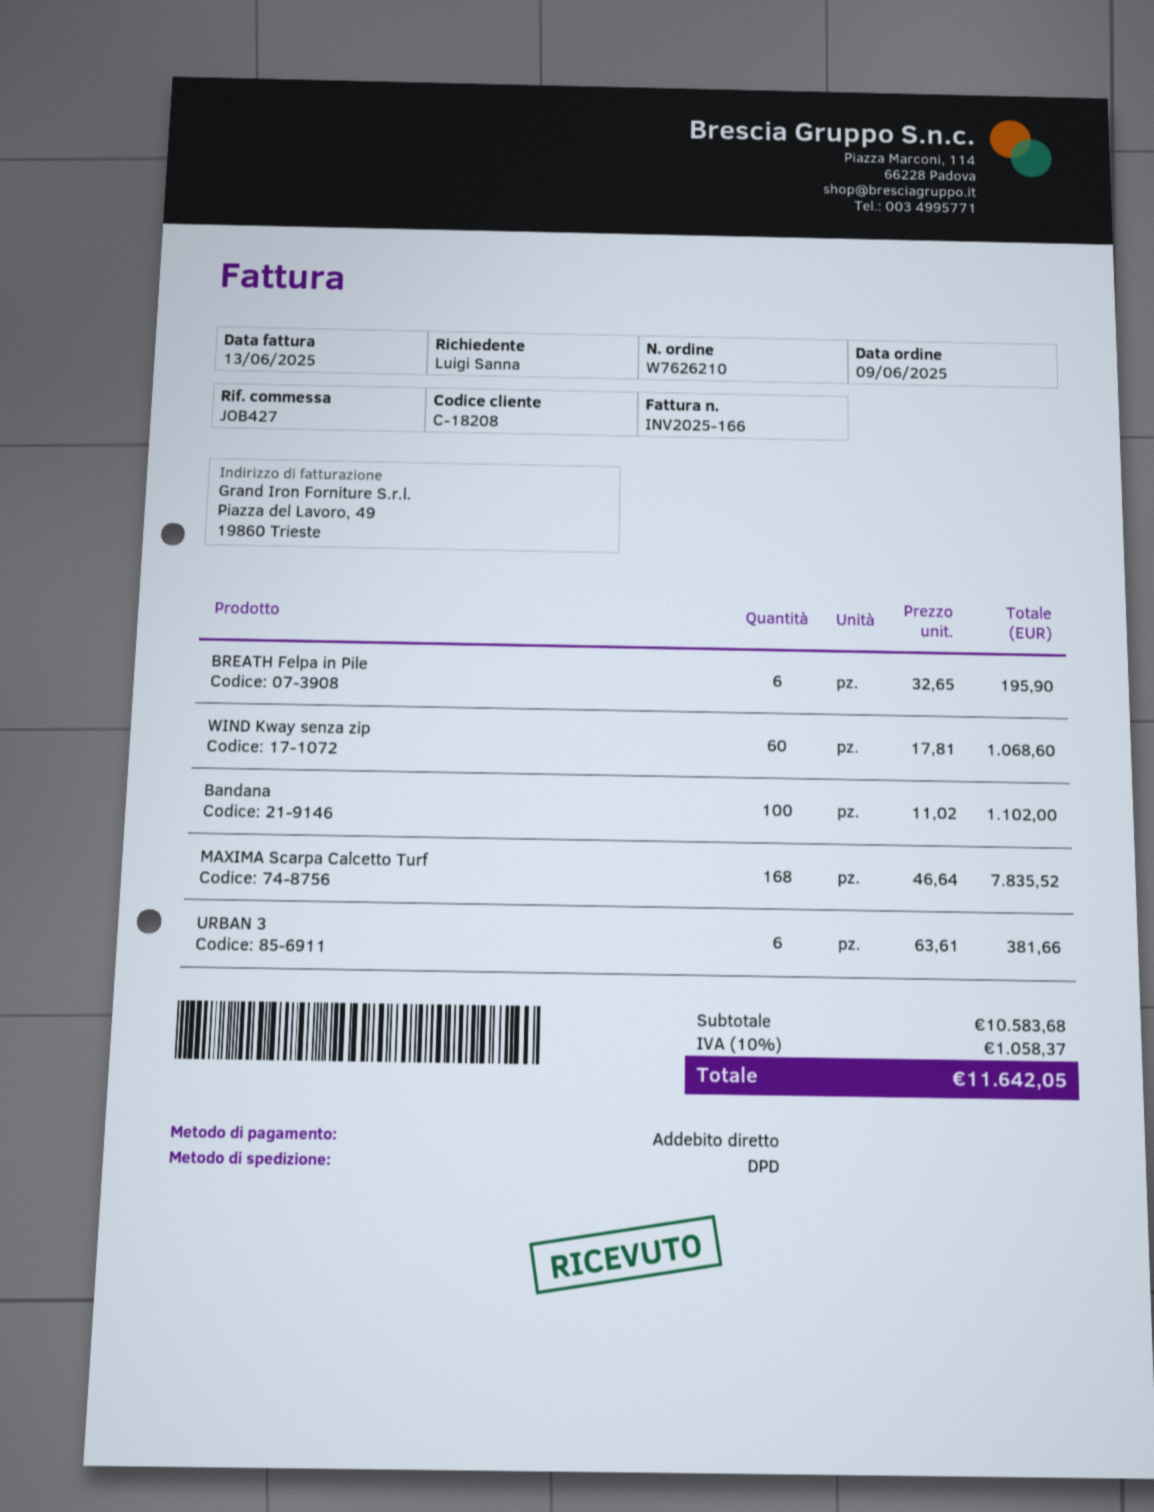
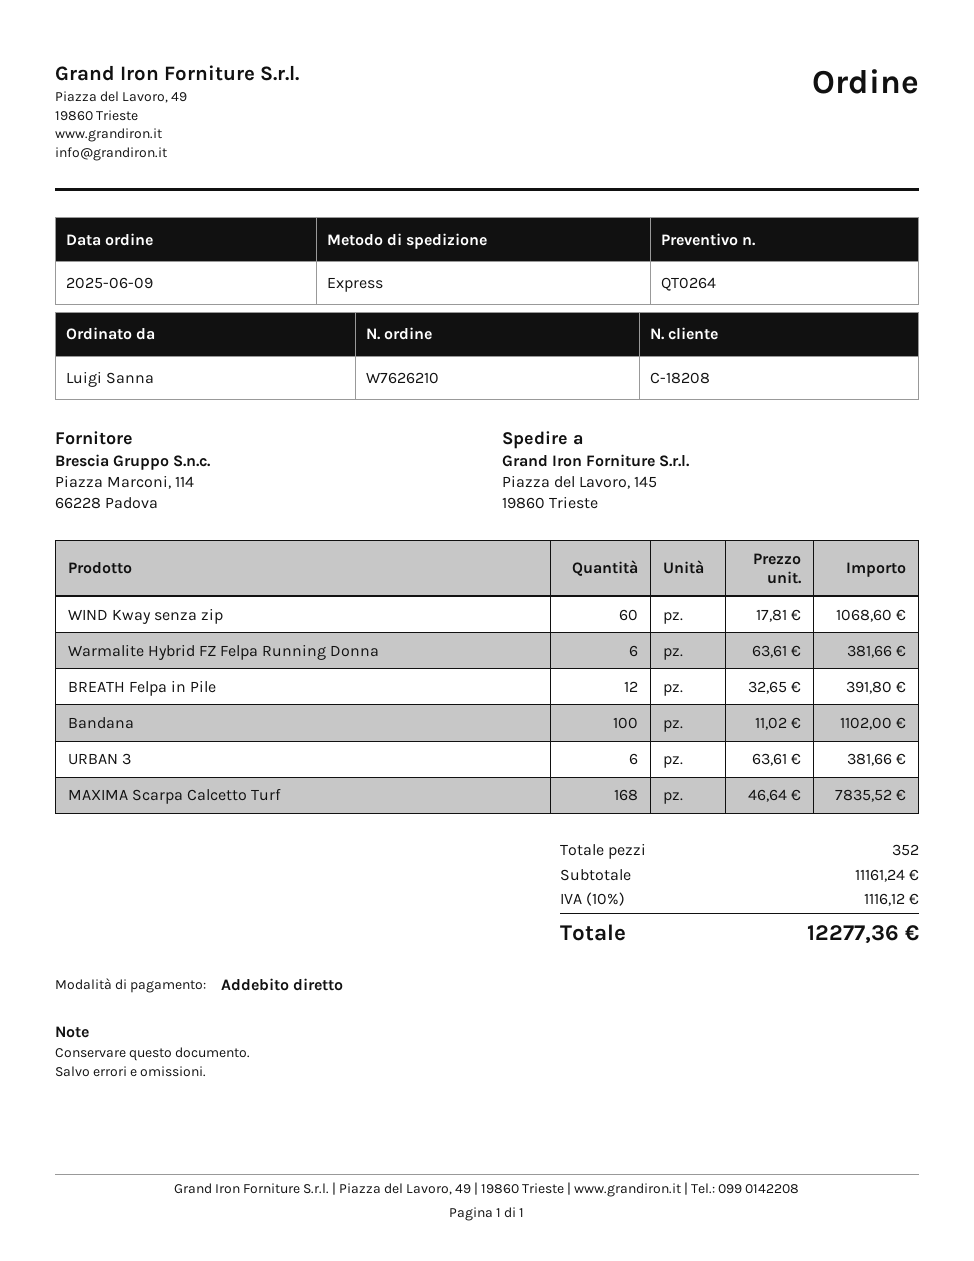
shipping method: DPD -> express
BREATH Felpa in Pile: 6 x 32.65 = 195.90 -> 12 x 32.65 = 391.80
Warmalite Hybrid FZ Felpa Running Donna: none -> 6 x 63.61 = 381.66
subtotal: 10583.68 -> 11161.24
tax: 10% = 1058.37 -> 10% = 1116.12
total: 11642.05 -> 12277.36

